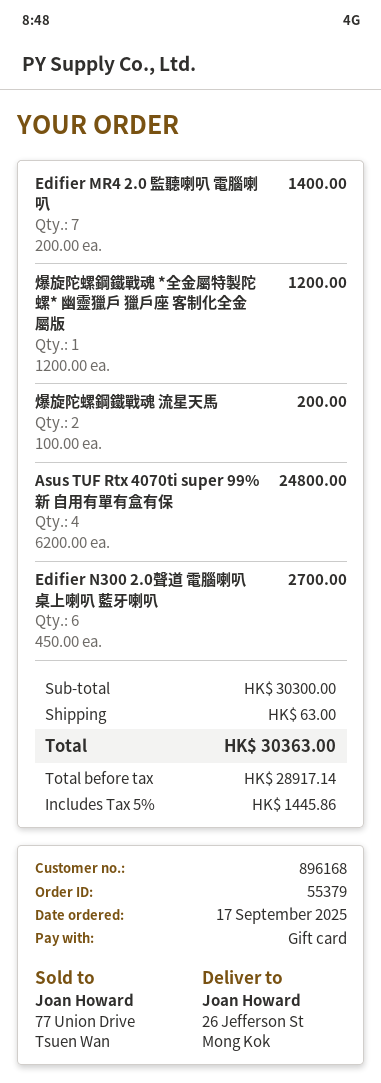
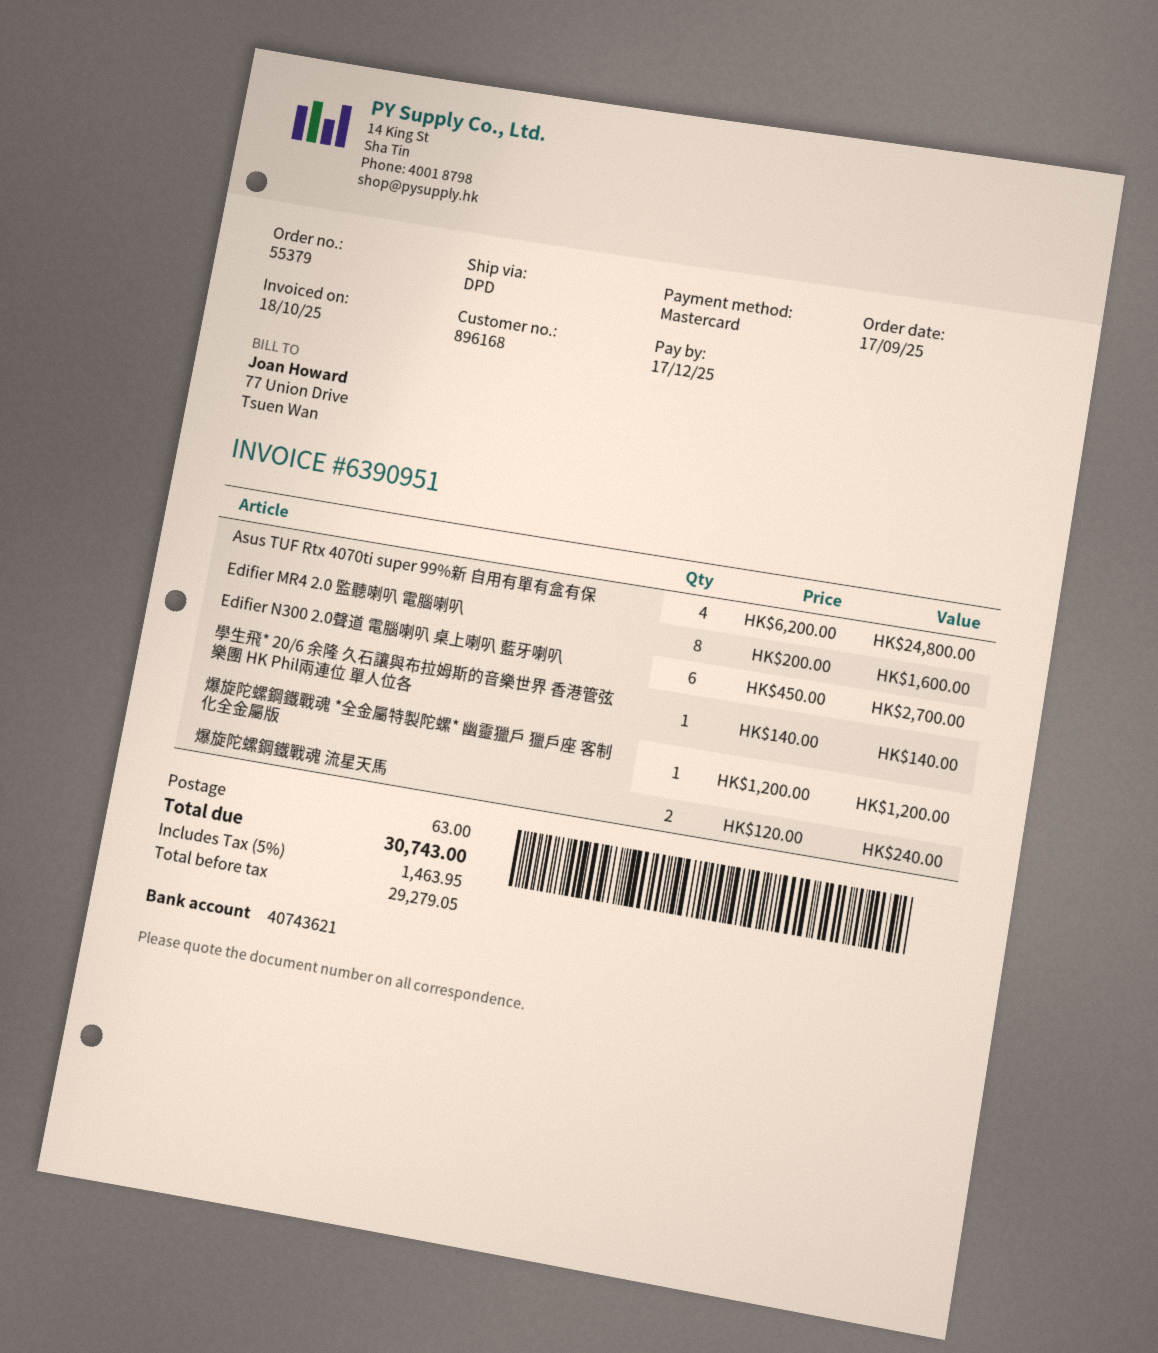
payment method: gift card -> Mastercard
Edifier MR4 2.0 監聽喇叭 電腦喇叭: 7 x 200.00 = 1400.00 -> 8 x 200.00 = 1600.00
爆旋陀螺鋼鐵戰魂 流星天馬: 2 x 100.00 = 200.00 -> 2 x 120.00 = 240.00
學生飛* 20/6 余隆 久石讓與布拉姆斯的音樂世界 香港管弦樂團 HK Phil兩連位 單人位各: none -> 1 x 140.00 = 140.00
net: 28917.14 -> 29279.05
tax: 5% = 1445.86 -> 5% = 1463.95
total: 30363.00 -> 30743.00

